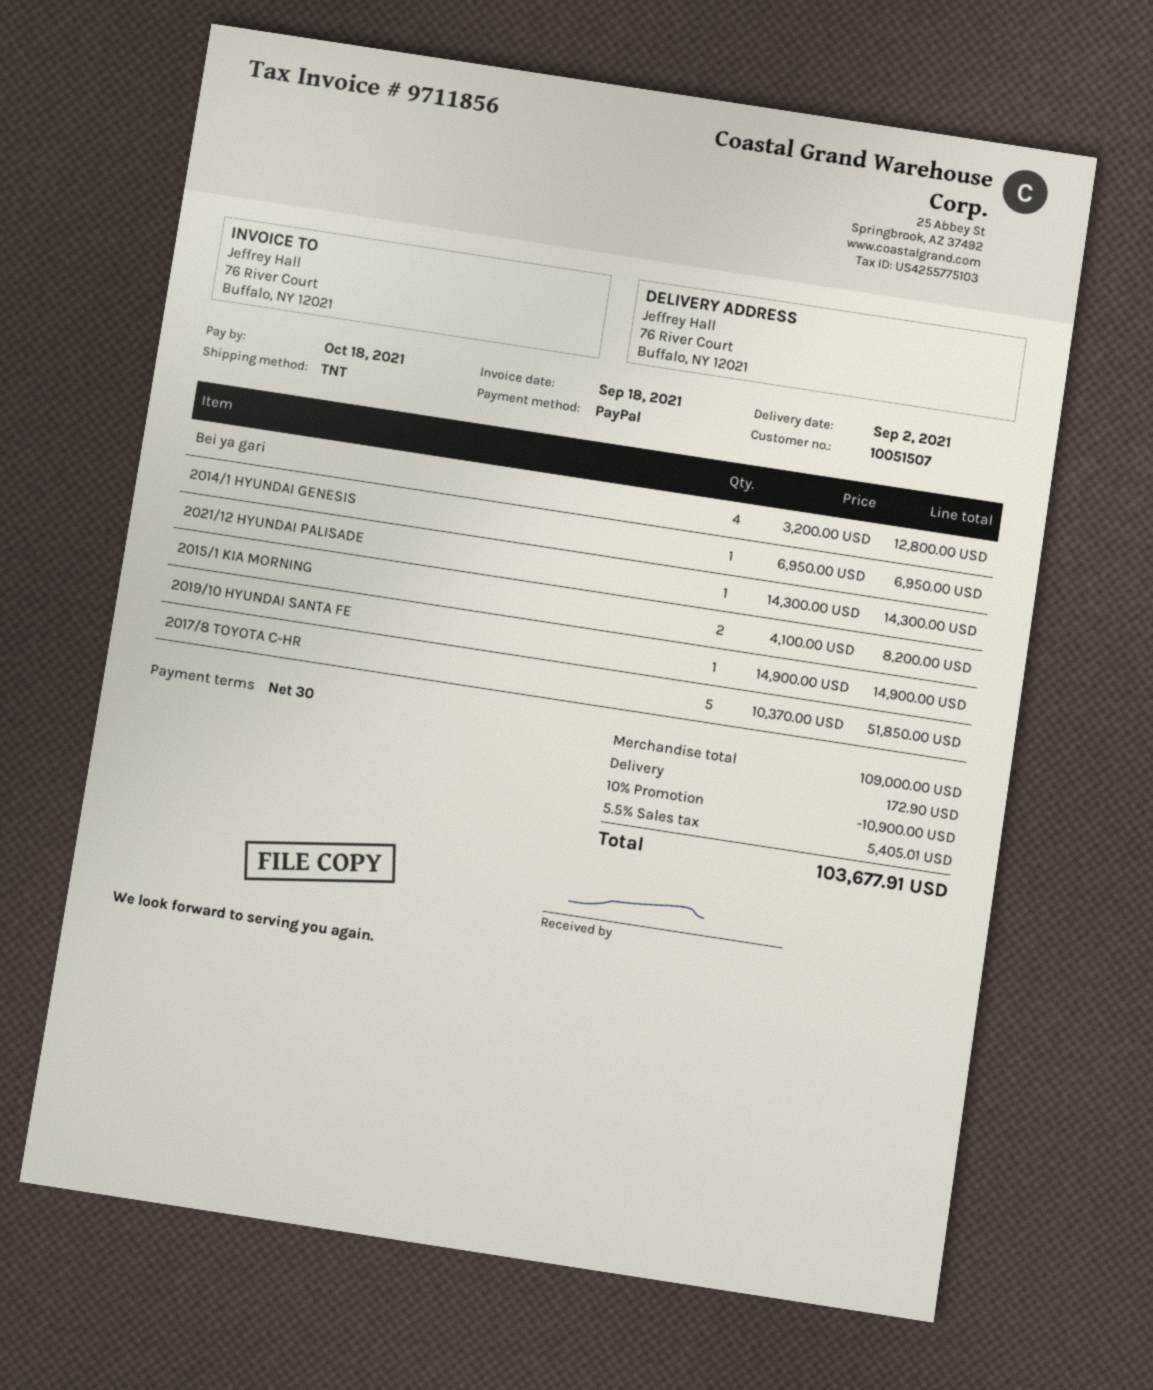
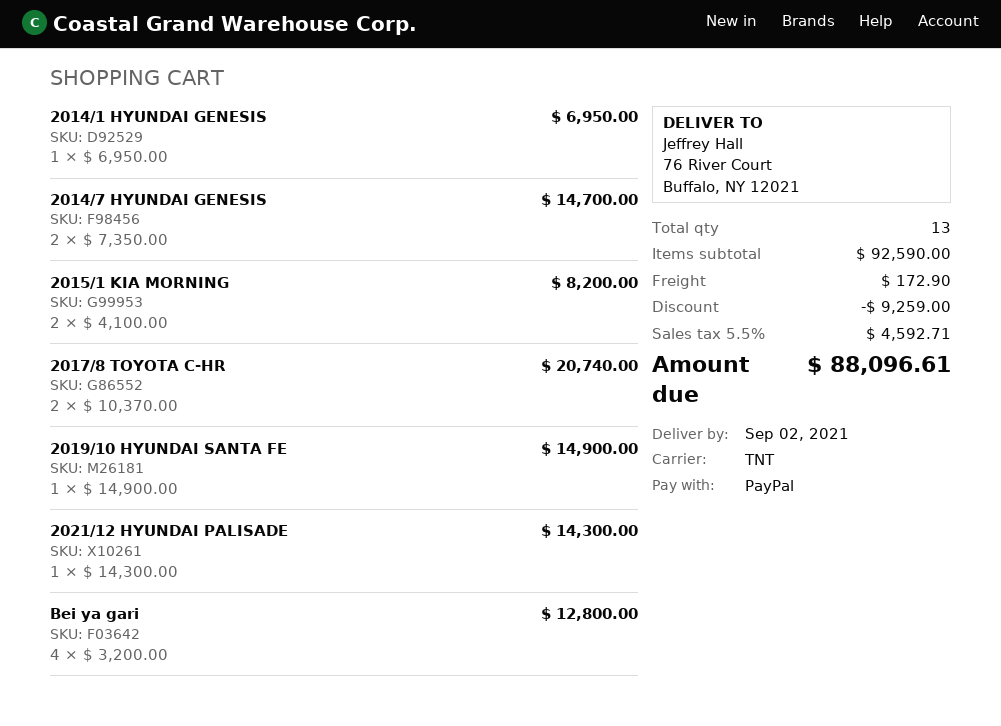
2017/8 TOYOTA C-HR: 5 x 10370.00 = 51850.00 -> 2 x 10370.00 = 20740.00
2014/7 HYUNDAI GENESIS: none -> 2 x 7350.00 = 14700.00
subtotal: 109000.00 -> 92590.00
discount: 10900.00 -> 9259.00
tax: 5.5% = 5405.01 -> 5.5% = 4592.71
total: 103677.91 -> 88096.61

